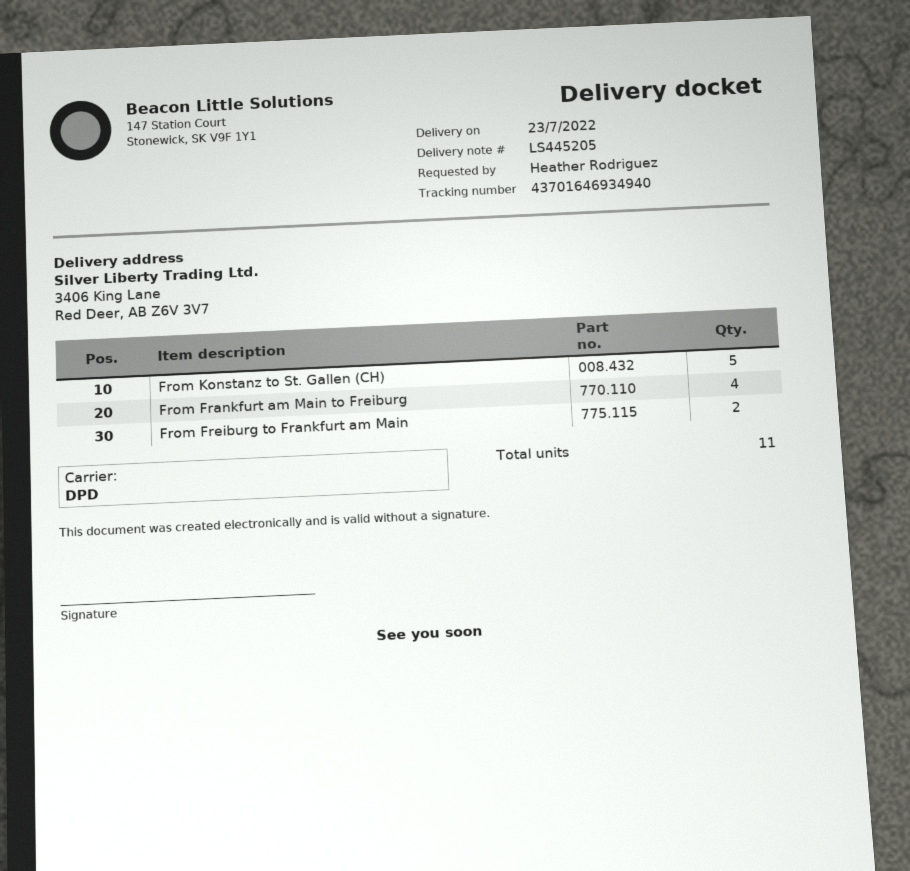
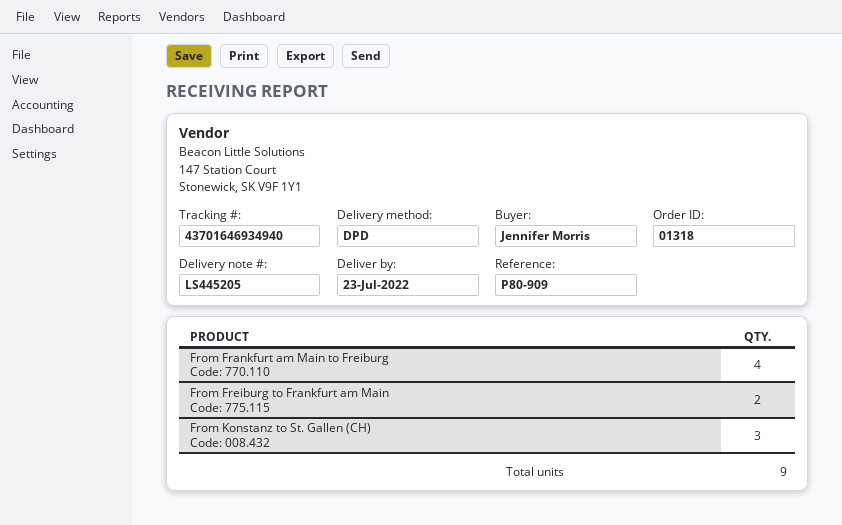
ordered by: Heather Rodriguez -> Jennifer Morris
From Konstanz to St. Gallen (CH): 5 -> 3
total quantity: 11 -> 9

